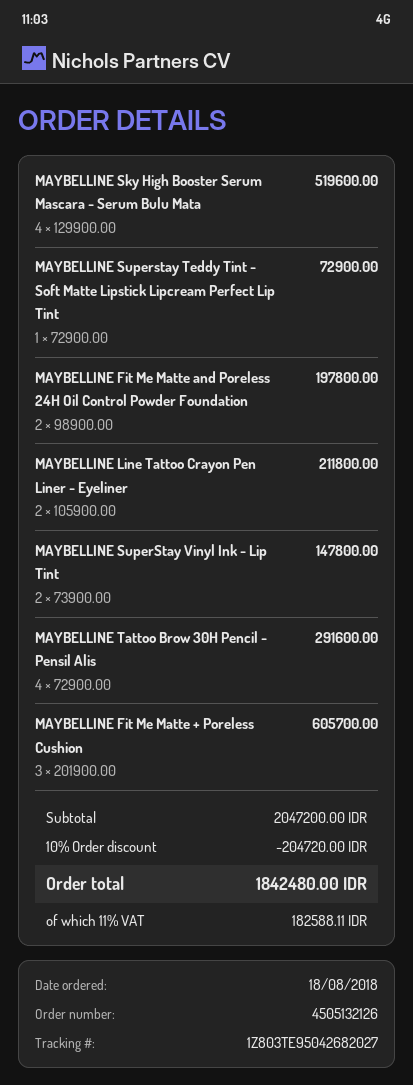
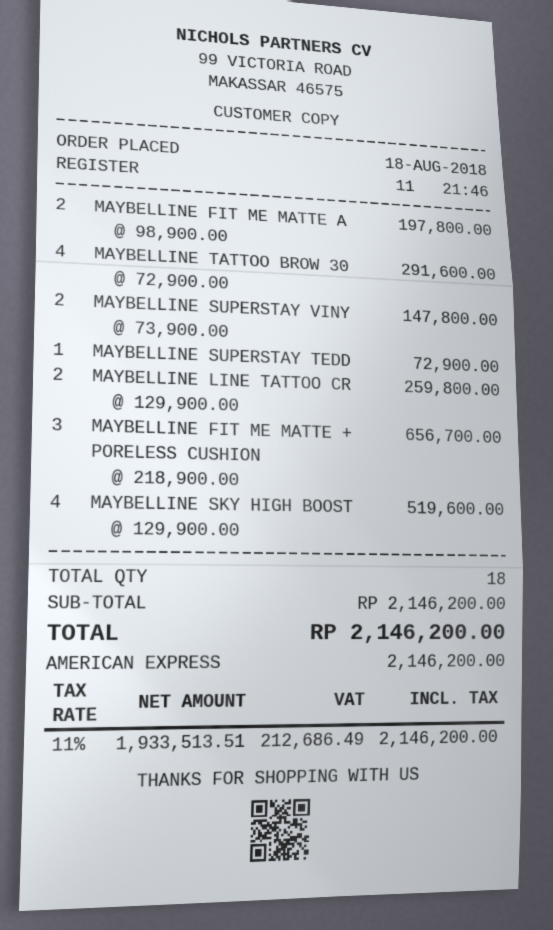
MAYBELLINE Line Tattoo Crayon Pen Liner - Eyeliner: 2 x 105900.00 = 211800.00 -> 2 x 129900.00 = 259800.00
MAYBELLINE Fit Me Matte + Poreless Cushion: 3 x 201900.00 = 605700.00 -> 3 x 218900.00 = 656700.00
subtotal: 2047200.00 -> 2146200.00
discount: 10% = 204720.00 -> none
tax: 11% = 182588.11 -> 11% = 212686.49
total: 1842480.00 -> 2146200.00

